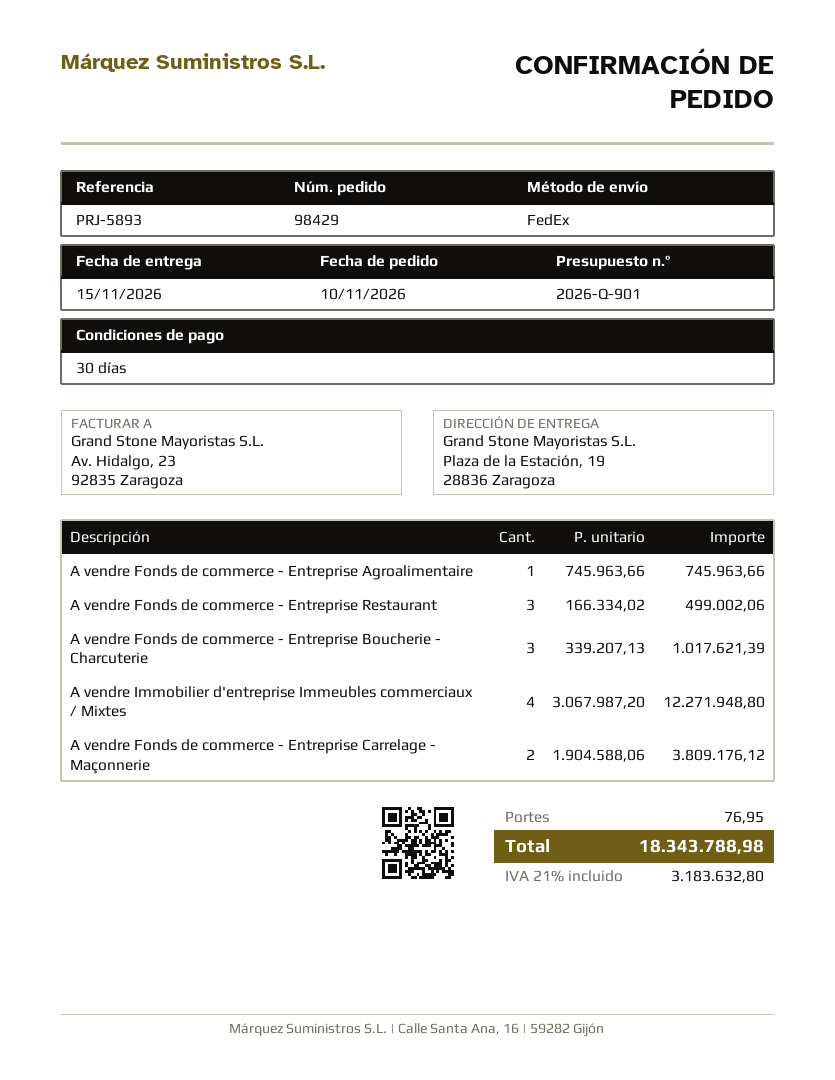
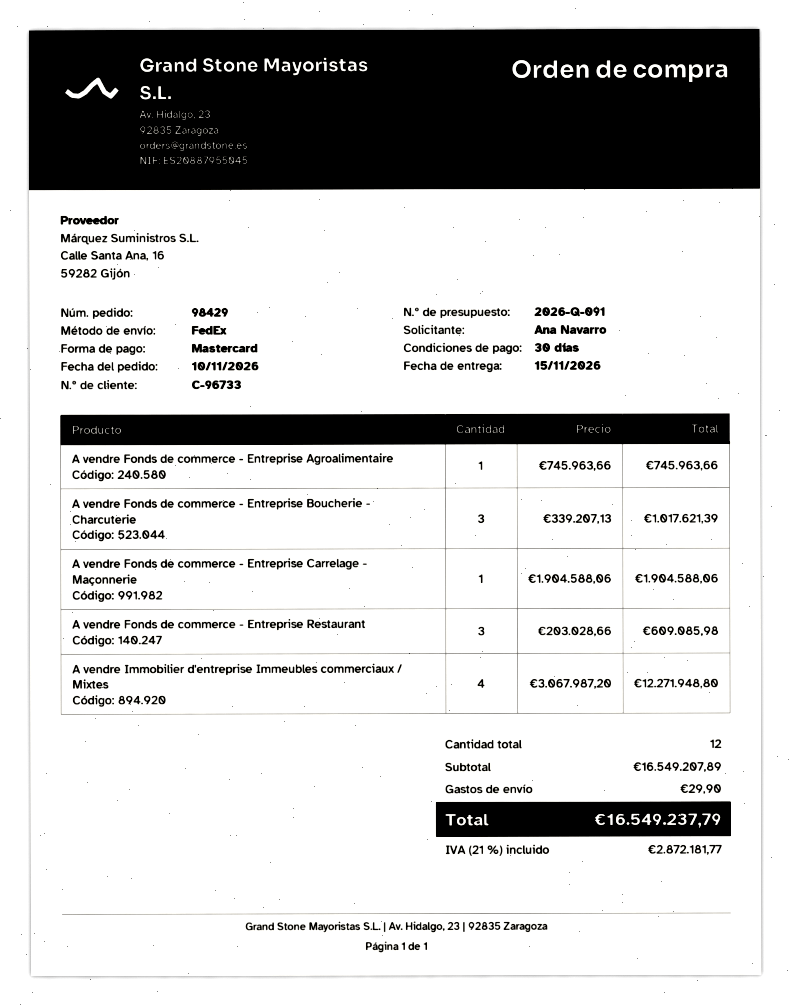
quote number: 2026-Q-901 -> 2026-Q-091
A vendre Fonds de commerce - Entreprise Restaurant: 3 x 166334.02 = 499002.06 -> 3 x 203028.66 = 609085.98
A vendre Fonds de commerce - Entreprise Carrelage - Maçonnerie: 2 x 1904588.06 = 3809176.12 -> 1 x 1904588.06 = 1904588.06
shipping: 76.95 -> 29.90
tax: 21% = 3183632.80 -> 21% = 2872181.77
total: 18343788.98 -> 16549237.79

